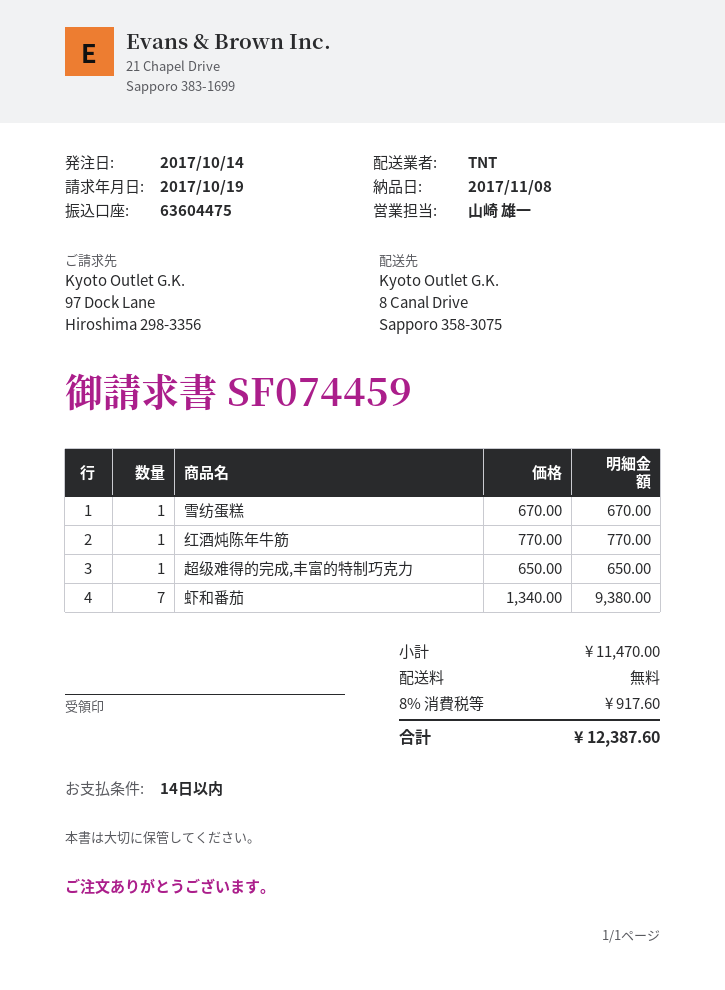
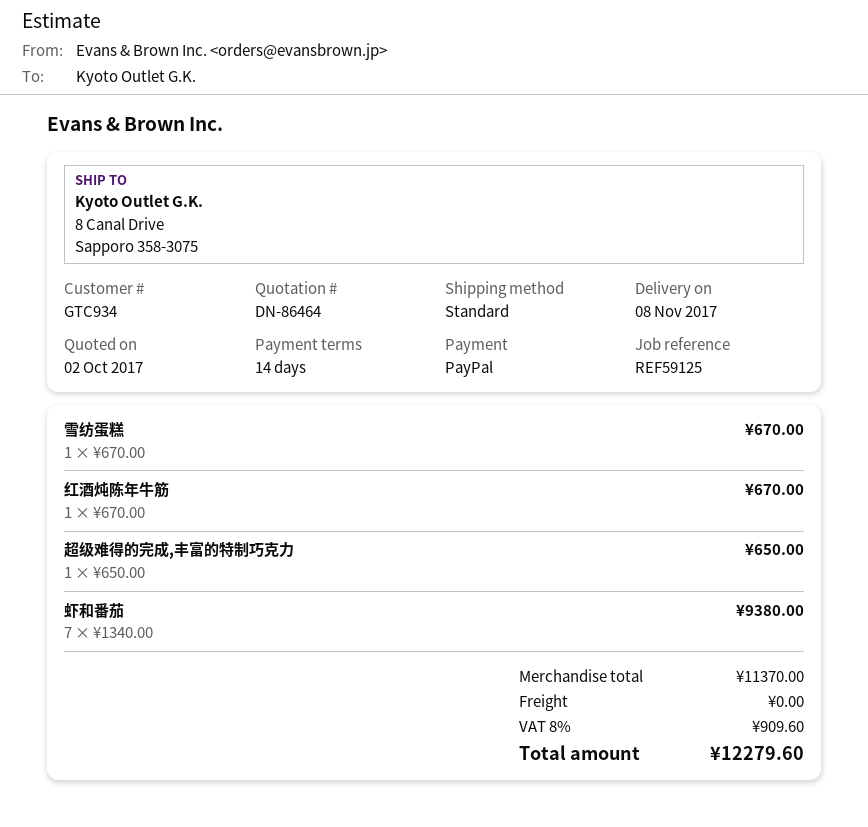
shipping method: TNT -> standard
红酒炖陈年牛筋: 1 x 770.00 = 770.00 -> 1 x 670.00 = 670.00
subtotal: 11470.00 -> 11370.00
tax: 8% = 917.60 -> 8% = 909.60
total: 12387.60 -> 12279.60

